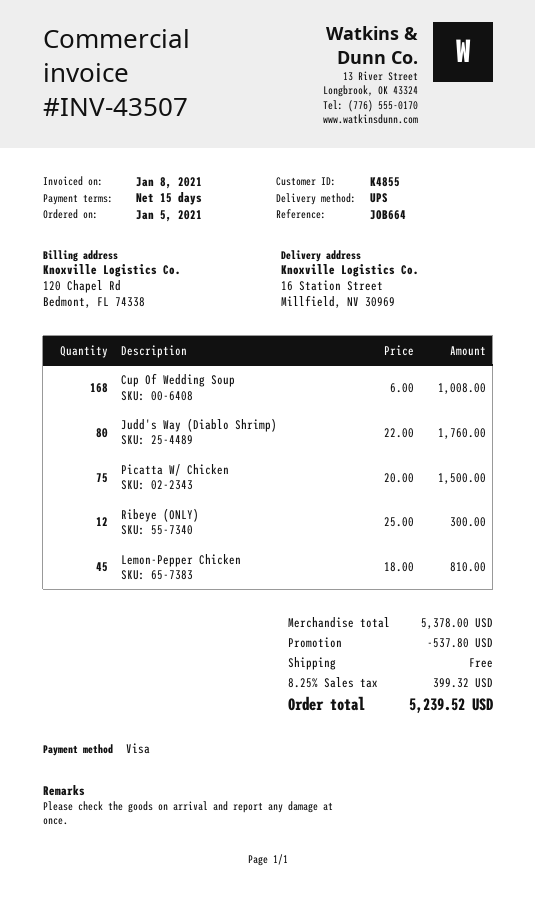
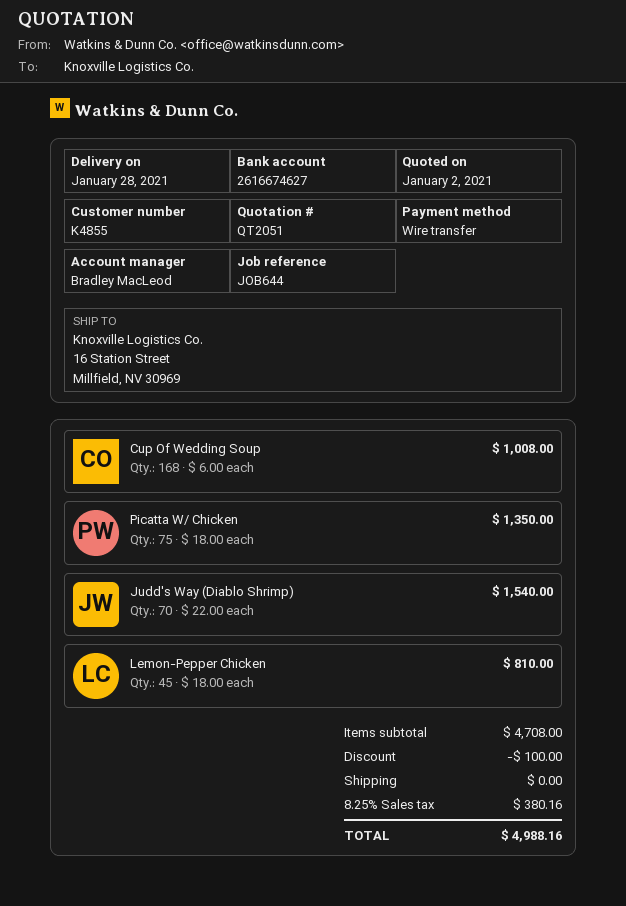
reference: JOB664 -> JOB644
payment method: Visa -> bank transfer
Judd's Way (Diablo Shrimp): 80 x 22.00 = 1760.00 -> 70 x 22.00 = 1540.00
Picatta W/ Chicken: 75 x 20.00 = 1500.00 -> 75 x 18.00 = 1350.00
Ribeye (ONLY): 12 x 25.00 = 300.00 -> none
subtotal: 5378.00 -> 4708.00
discount: 537.80 -> 100.00
tax: 8.25% = 399.32 -> 8.25% = 380.16
total: 5239.52 -> 4988.16

